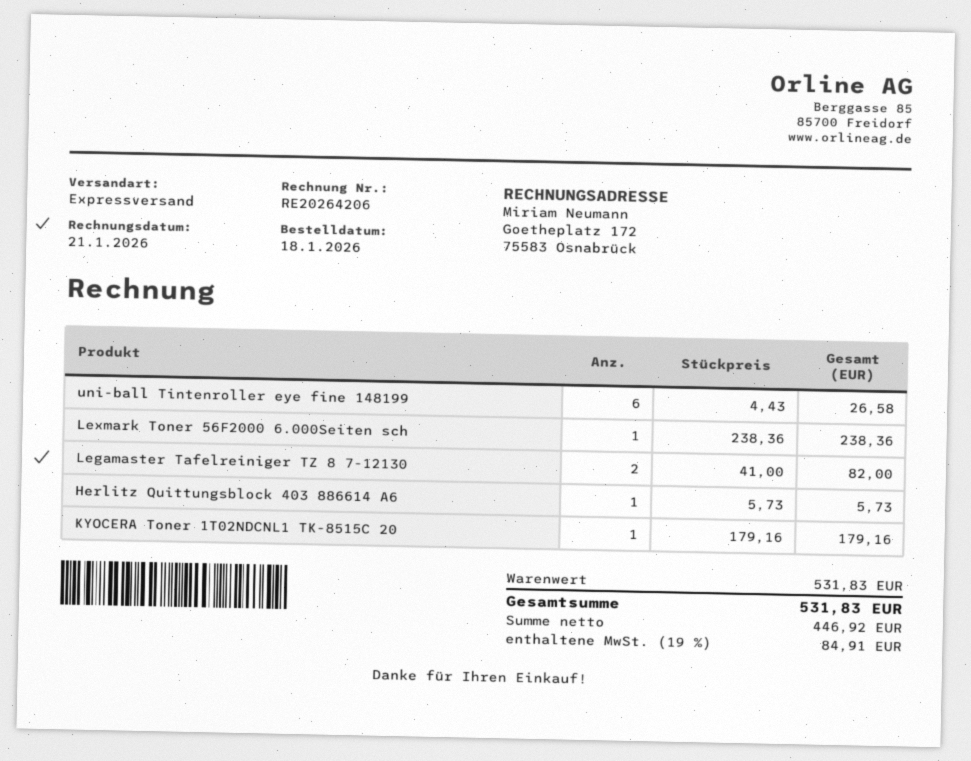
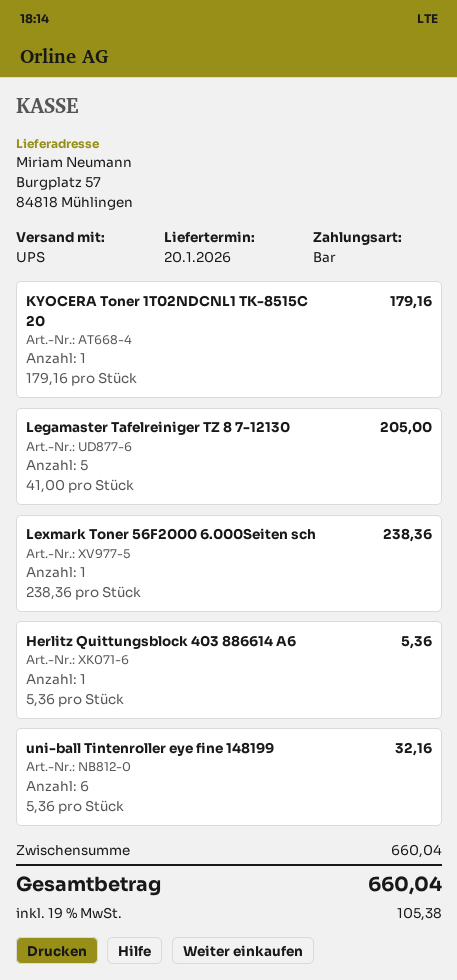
shipping method: express -> UPS
uni-ball Tintenroller eye fine 148199: 6 x 4.43 = 26.58 -> 6 x 5.36 = 32.16
Legamaster Tafelreiniger TZ 8 7-12130: 2 x 41.00 = 82.00 -> 5 x 41.00 = 205.00
Herlitz Quittungsblock 403 886614 A6: 1 x 5.73 = 5.73 -> 1 x 5.36 = 5.36
subtotal: 531.83 -> 660.04
tax: 19% = 84.91 -> 19% = 105.38
total: 531.83 -> 660.04

